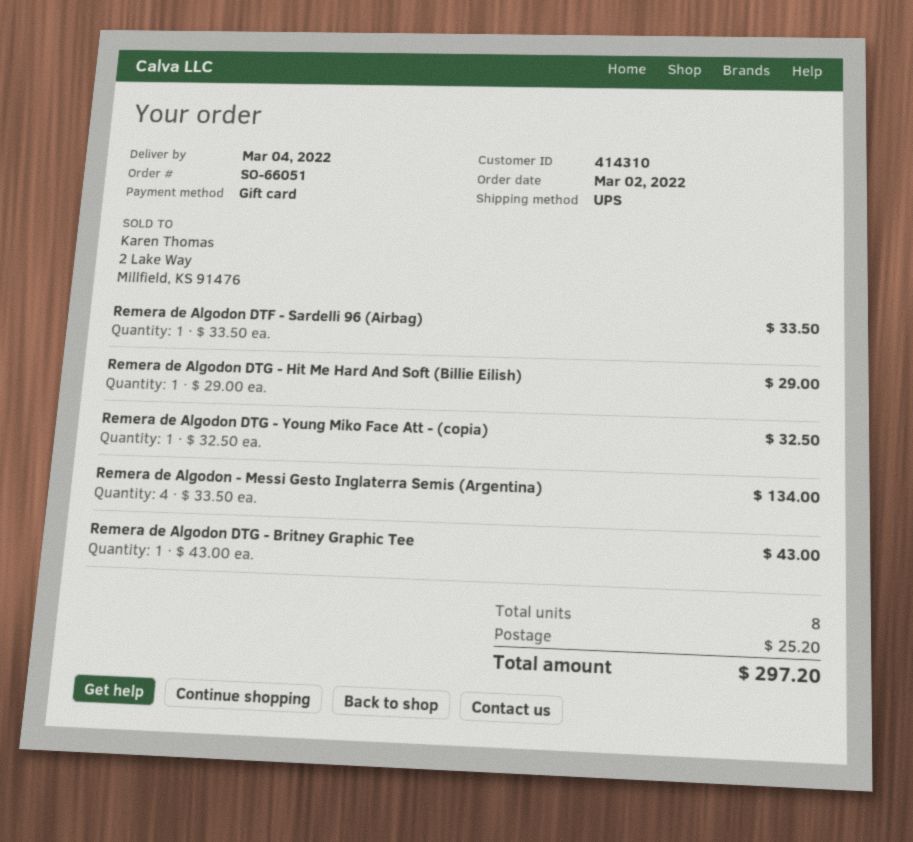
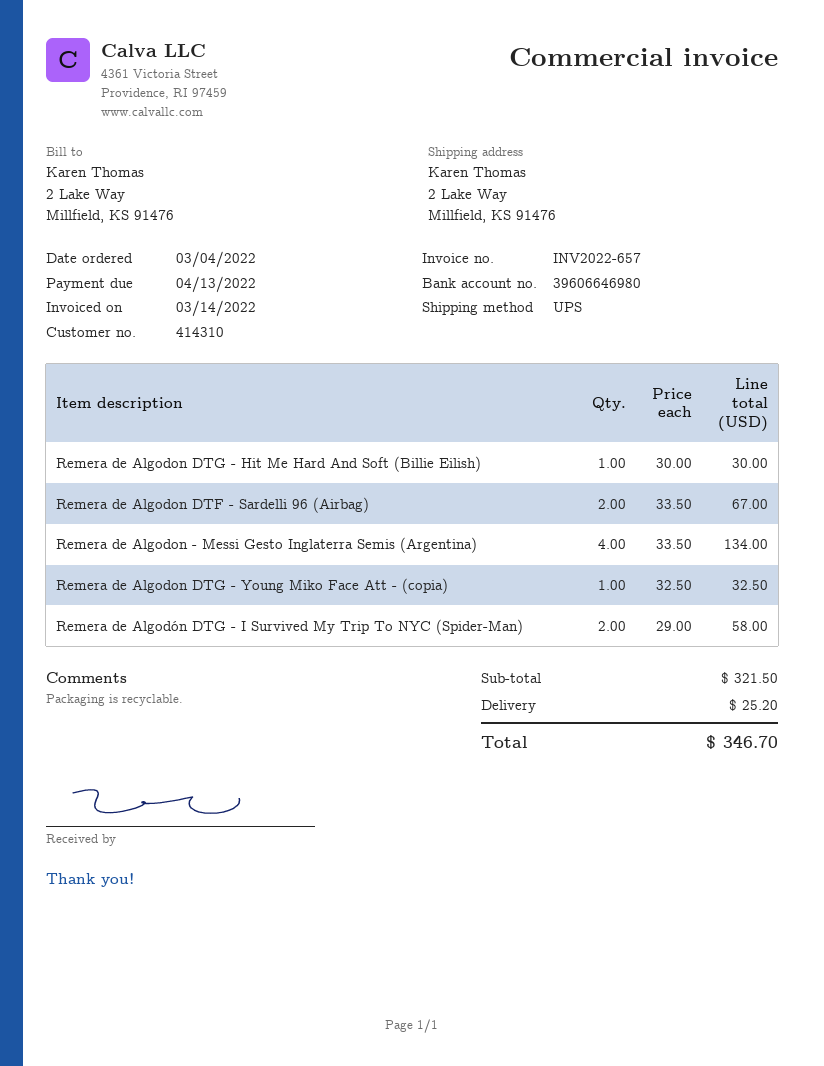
order date: 2022-03-02 -> 2022-03-04
Remera de Algodon DTF - Sardelli 96 (Airbag): 1 x 33.50 = 33.50 -> 2 x 33.50 = 67.00
Remera de Algodon DTG - Hit Me Hard And Soft (Billie Eilish): 1 x 29.00 = 29.00 -> 1 x 30.00 = 30.00
Remera de Algodon DTG - Britney Graphic Tee: 1 x 43.00 = 43.00 -> none
Remera de Algodón DTG - I Survived My Trip To NYC (Spider-Man): none -> 2 x 29.00 = 58.00
total: 297.20 -> 346.70

